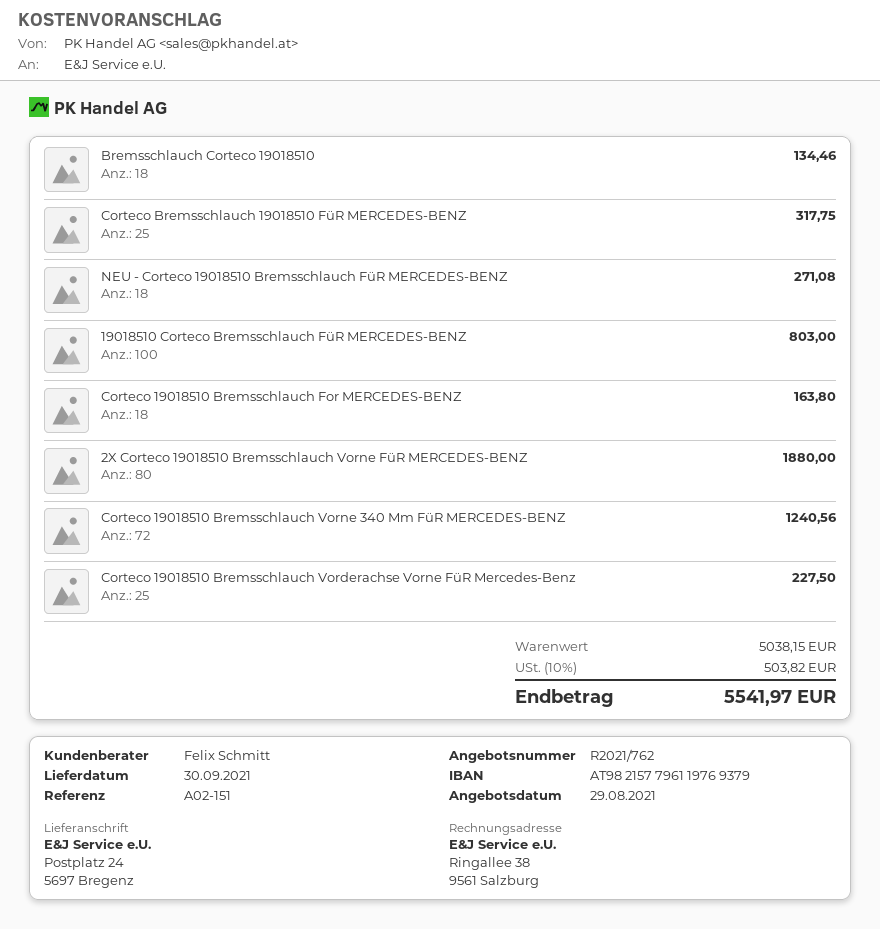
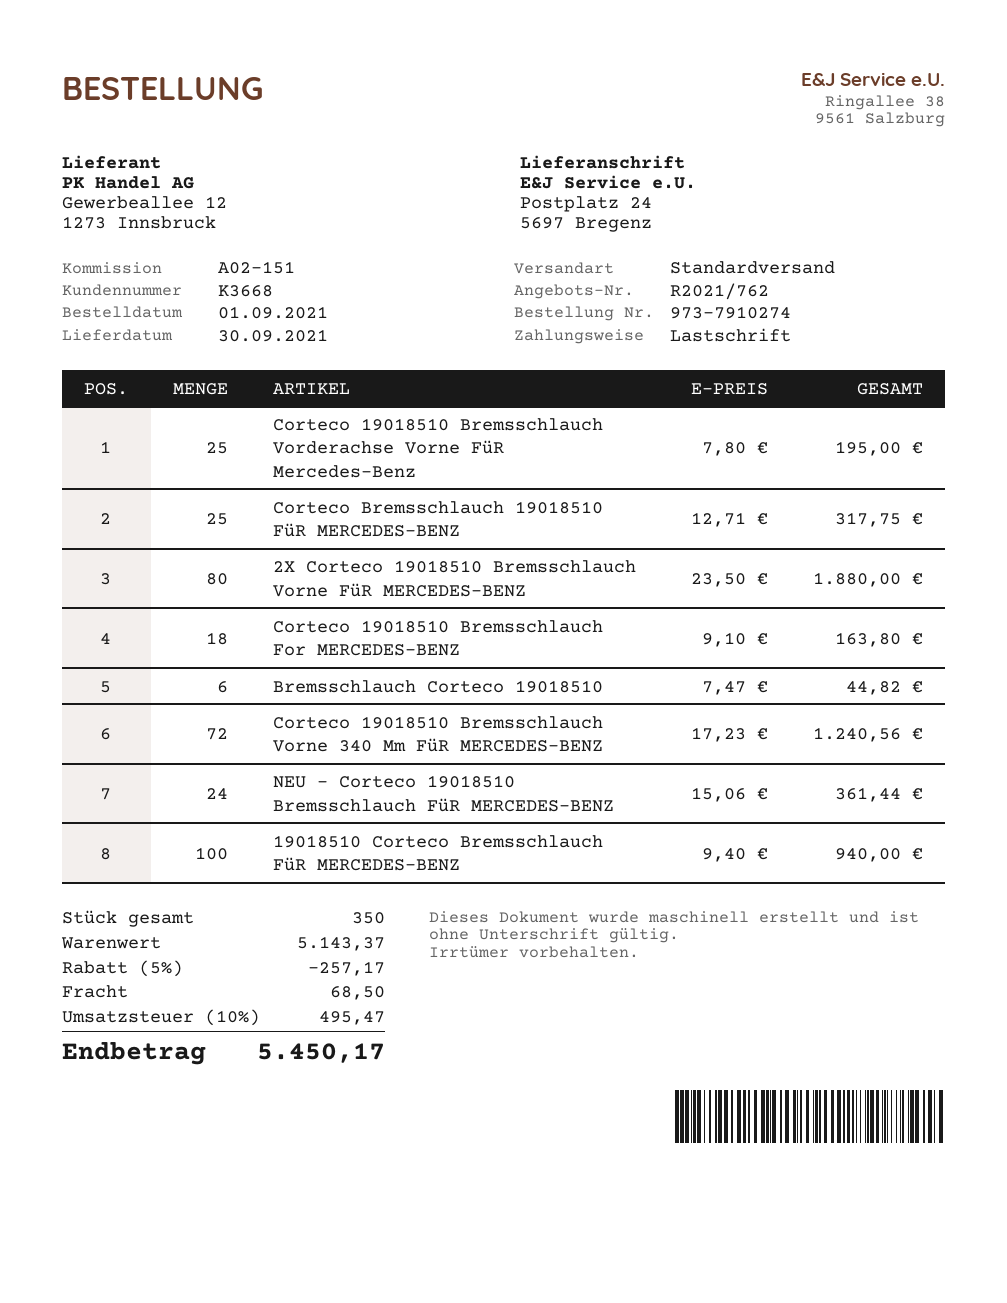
Bremsschlauch Corteco 19018510: 18 for 134.46 -> 6 for 44.82
NEU - Corteco 19018510 Bremsschlauch FüR MERCEDES-BENZ: 18 for 271.08 -> 24 for 361.44
19018510 Corteco Bremsschlauch FüR MERCEDES-BENZ: 100 for 803.00 -> 100 for 940.00
Corteco 19018510 Bremsschlauch Vorderachse Vorne FüR Mercedes-Benz: 25 for 227.50 -> 25 for 195.00
subtotal: 5038.15 -> 5143.37
discount: none -> 5% = 257.17
shipping: none -> 68.50
tax: 10% = 503.82 -> 10% = 495.47
total: 5541.97 -> 5450.17

